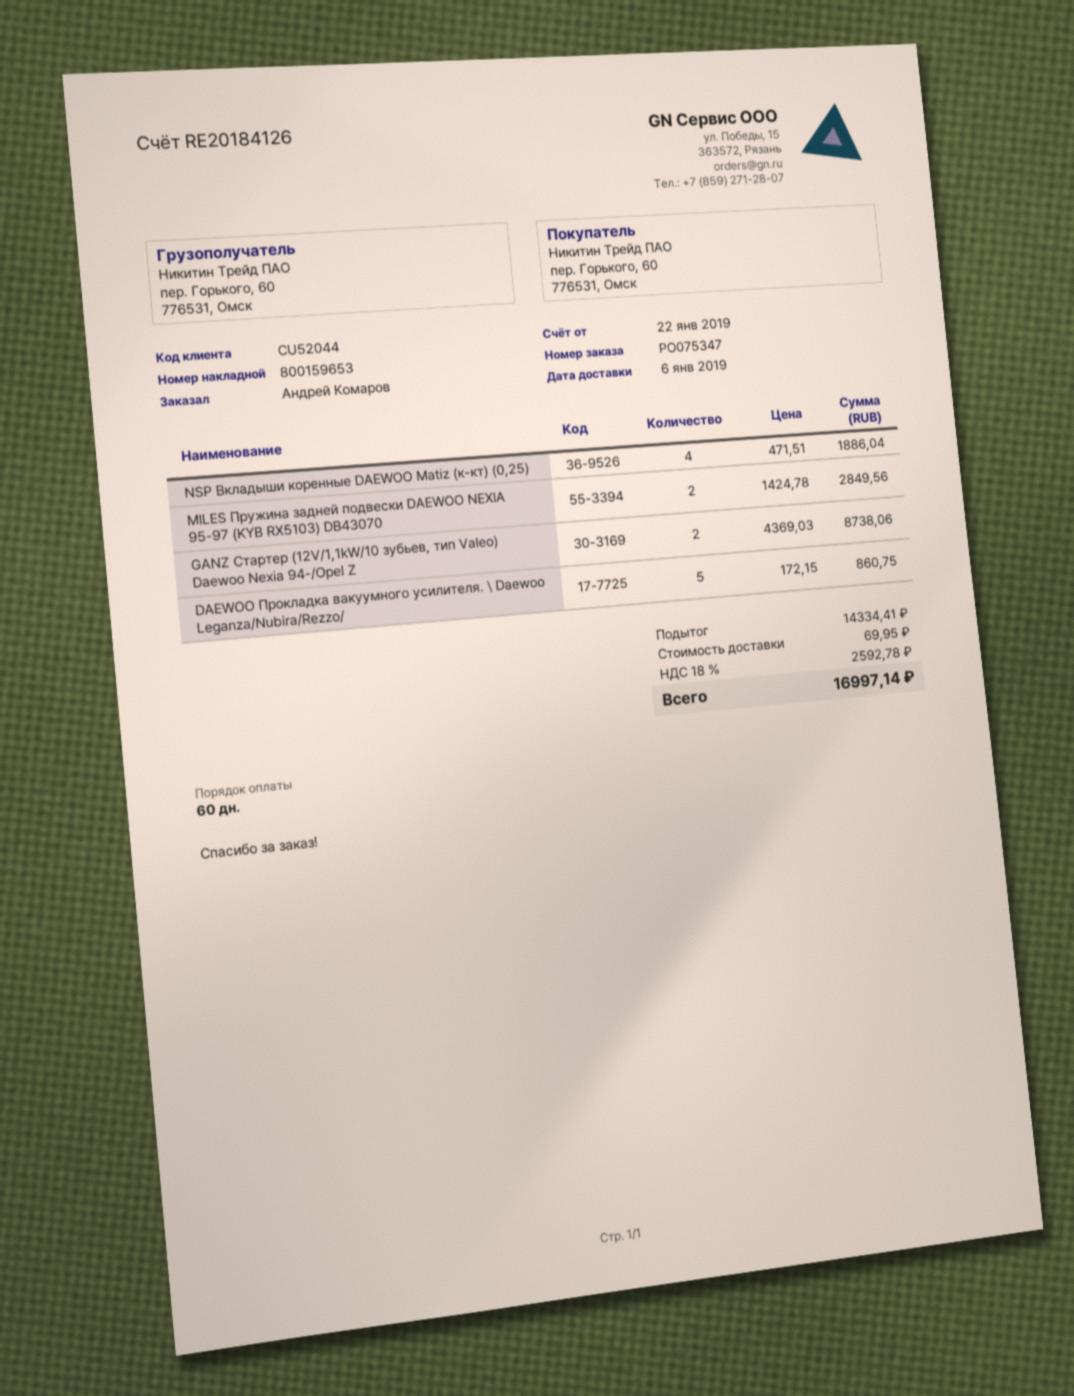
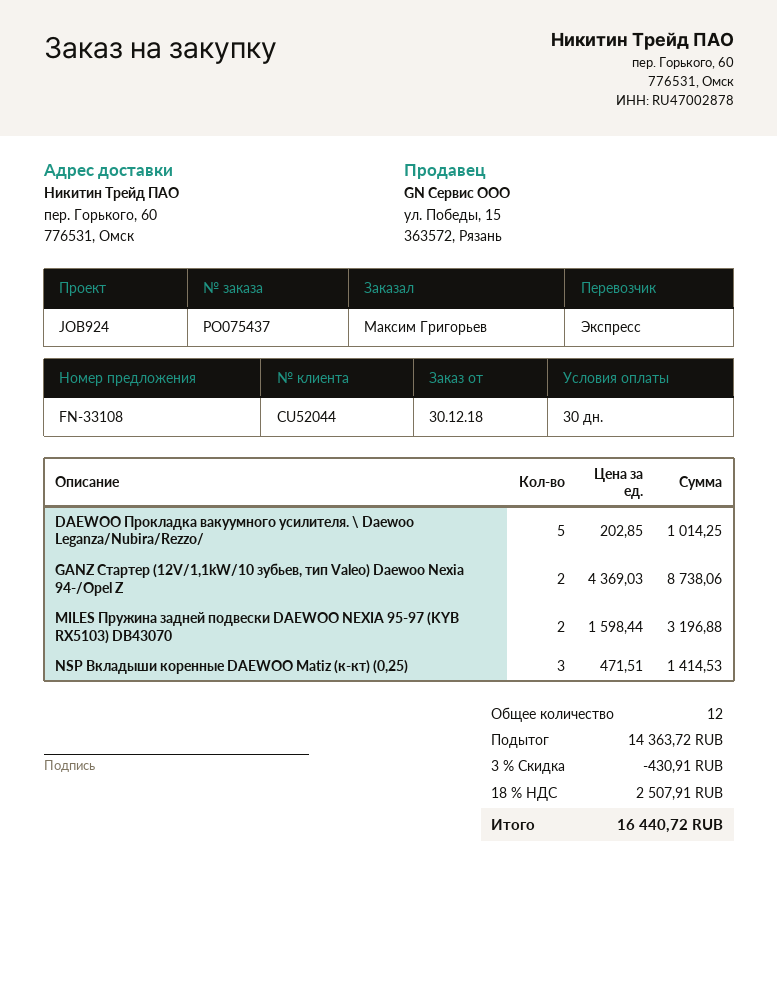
order number: PO075347 -> PO075437
payment terms: 60 days -> 30 days
ordered by: Андрей Комаров -> Максим Григорьев
NSP Вкладыши коренные DAEWOO Matiz (к-кт) (0,25): 4 x 471.51 = 1886.04 -> 3 x 471.51 = 1414.53
MILES Пружина задней подвески DAEWOO NEXIA 95-97 (KYB RX5103) DB43070: 2 x 1424.78 = 2849.56 -> 2 x 1598.44 = 3196.88
DAEWOO Прокладка вакуумного усилителя. \ Daewoo Leganza/Nubira/Rezzo/: 5 x 172.15 = 860.75 -> 5 x 202.85 = 1014.25
subtotal: 14334.41 -> 14363.72
discount: none -> 3% = 430.91
shipping: 69.95 -> none
tax: 18% = 2592.78 -> 18% = 2507.91
total: 16997.14 -> 16440.72

